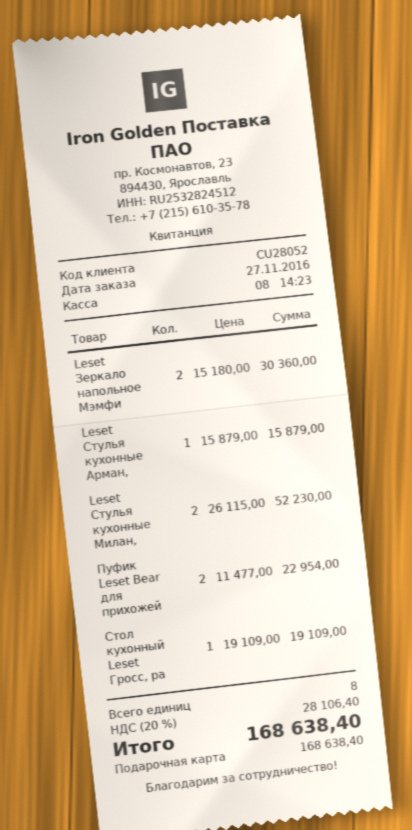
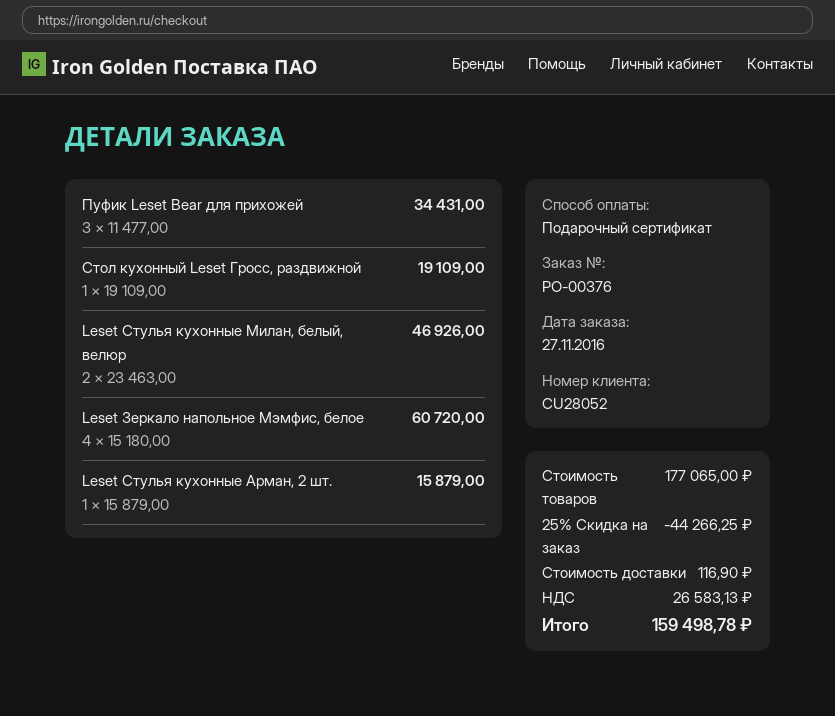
Leset Зеркало напольное Мэмфи: 2 x 15180.00 = 30360.00 -> 4 x 15180.00 = 60720.00
Leset Стулья кухонные Милан,: 2 x 26115.00 = 52230.00 -> 2 x 23463.00 = 46926.00
Пуфик Leset Bear для прихожей: 2 x 11477.00 = 22954.00 -> 3 x 11477.00 = 34431.00
discount: none -> 25% = 44266.25
shipping: none -> 116.90
tax: 28106.40 -> 26583.13
total: 168638.40 -> 159498.78

